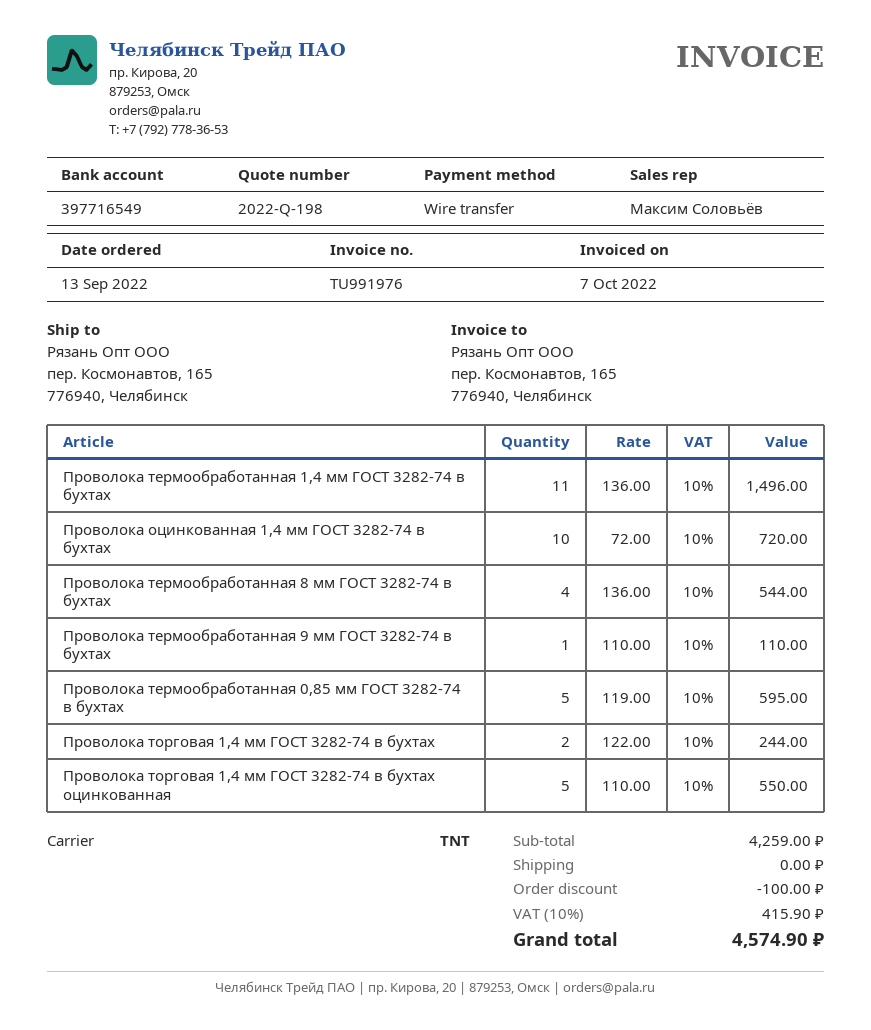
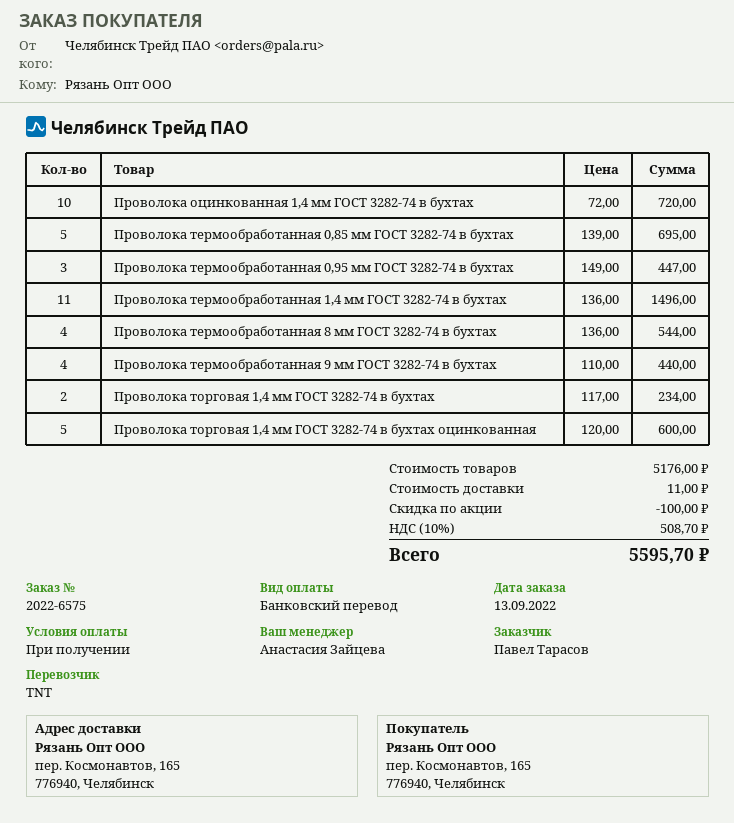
sales rep: Максим Соловьёв -> Анастасия Зайцева
Проволока термообработанная 9 мм ГОСТ 3282-74 в бухтах: 1 x 110.00 = 110.00 -> 4 x 110.00 = 440.00
Проволока термообработанная 0,85 мм ГОСТ 3282-74 в бухтах: 5 x 119.00 = 595.00 -> 5 x 139.00 = 695.00
Проволока торговая 1,4 мм ГОСТ 3282-74 в бухтах: 2 x 122.00 = 244.00 -> 2 x 117.00 = 234.00
Проволока торговая 1,4 мм ГОСТ 3282-74 в бухтах оцинкованная: 5 x 110.00 = 550.00 -> 5 x 120.00 = 600.00
Проволока термообработанная 0,95 мм ГОСТ 3282-74 в бухтах: none -> 3 x 149.00 = 447.00
subtotal: 4259.00 -> 5176.00
shipping: 0.00 -> 11.00
tax: 10% = 415.90 -> 10% = 508.70
total: 4574.90 -> 5595.70

